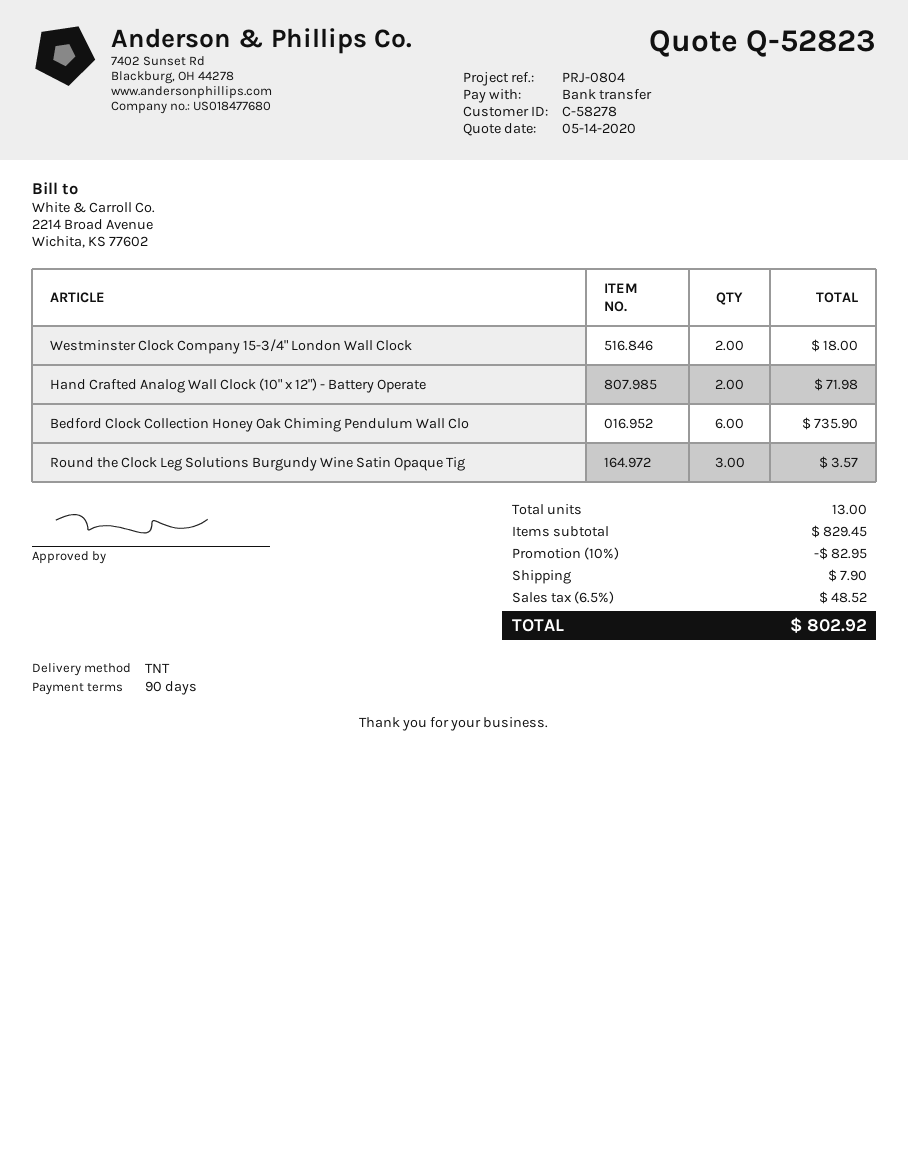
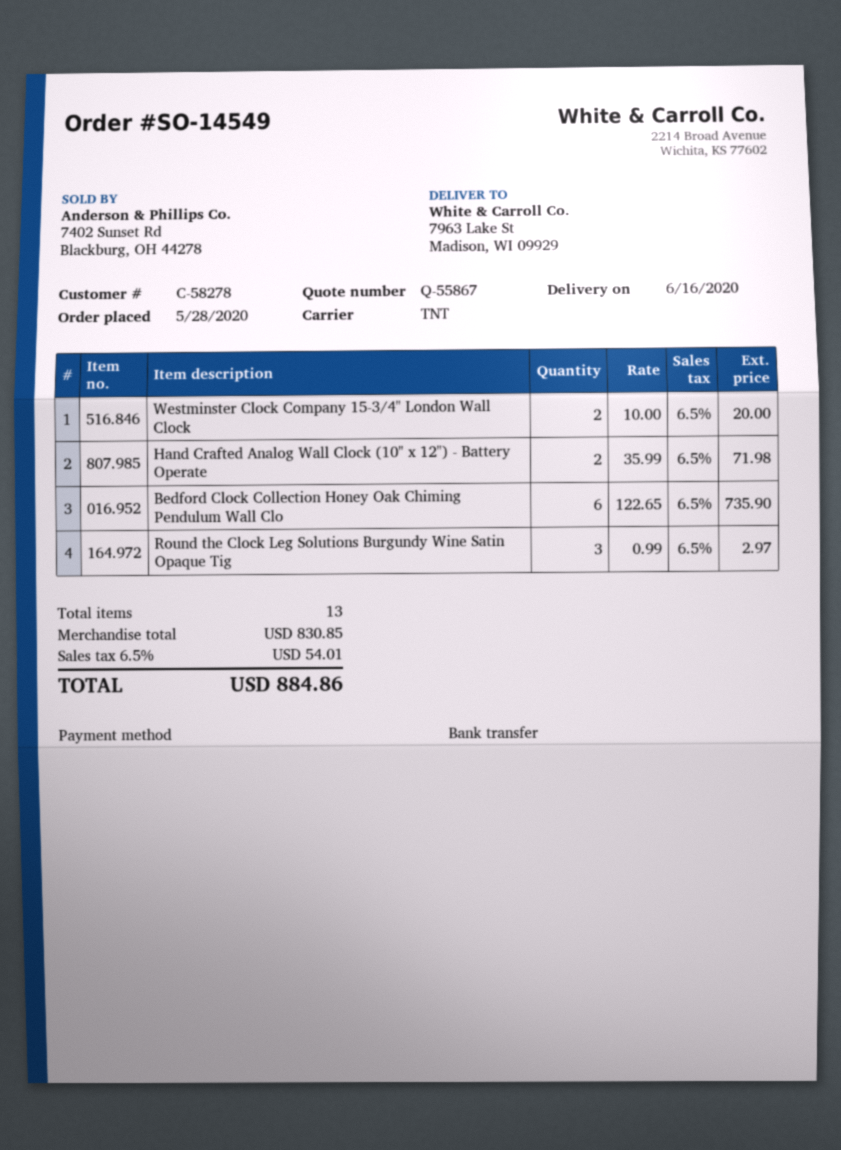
quote number: Q-52823 -> Q-55867
Westminster Clock Company 15-3/4" London Wall Clock: 2 for 18.00 -> 2 for 20.00
Round the Clock Leg Solutions Burgundy Wine Satin Opaque Tig: 3 for 3.57 -> 3 for 2.97
subtotal: 829.45 -> 830.85
discount: 10% = 82.95 -> none
shipping: 7.90 -> none
tax: 6.5% = 48.52 -> 6.5% = 54.01
total: 802.92 -> 884.86

